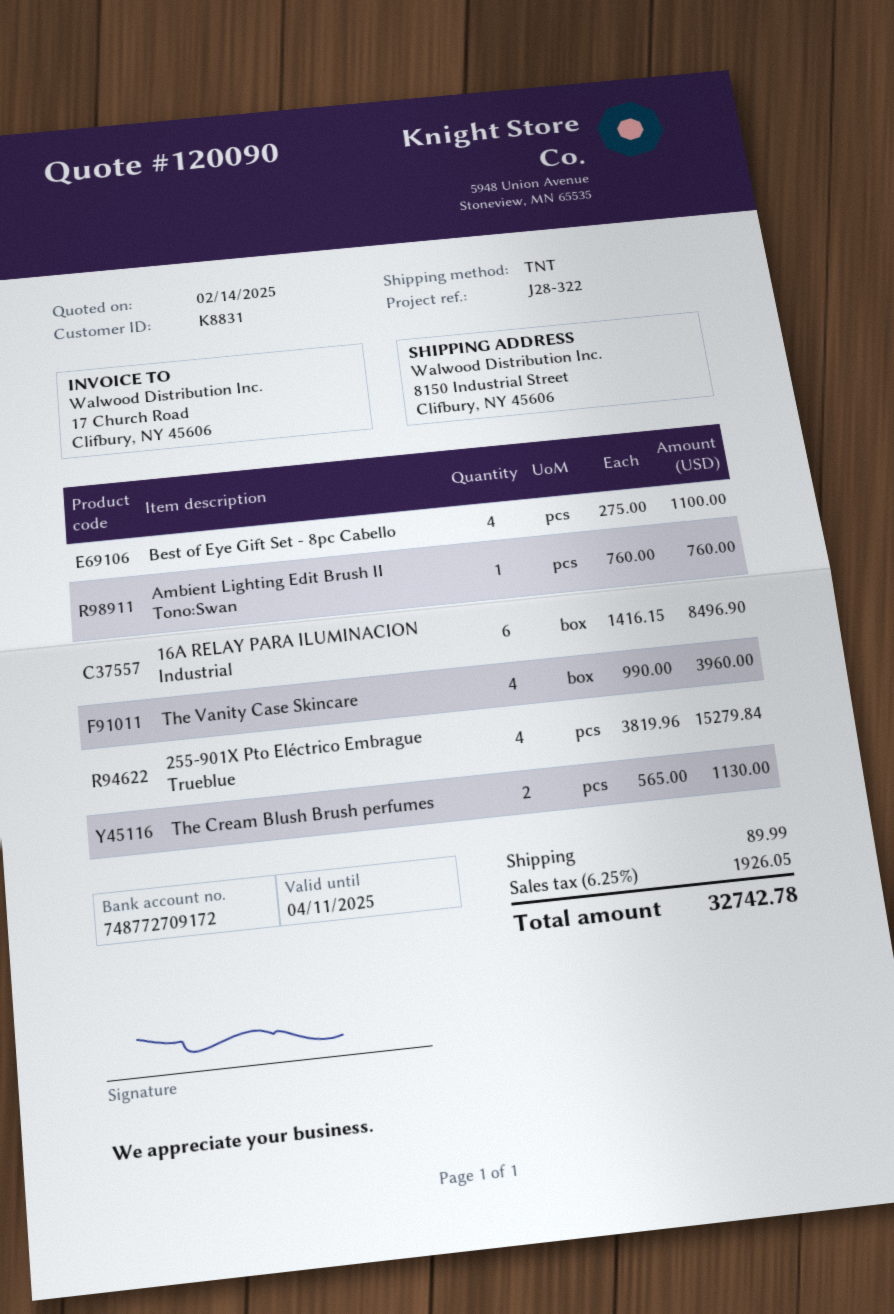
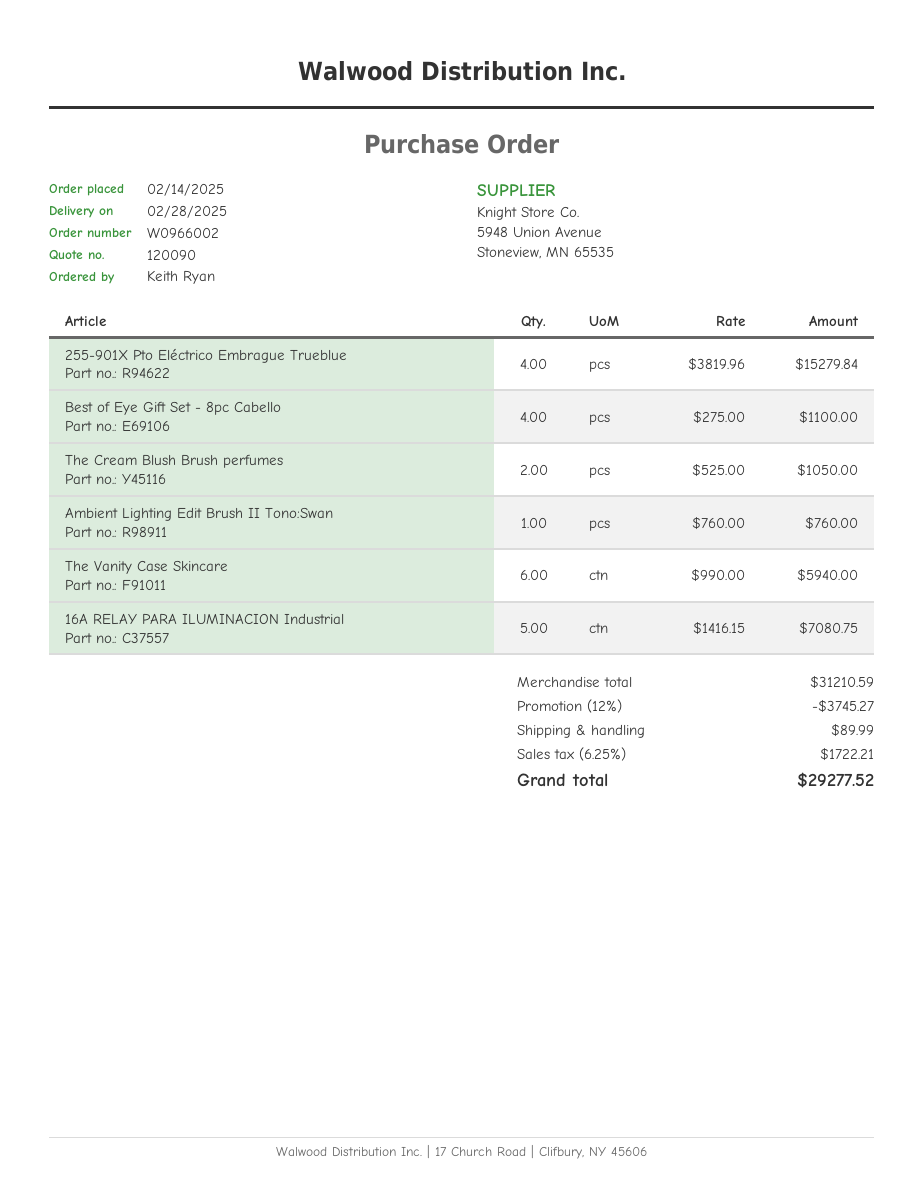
16A RELAY PARA ILUMINACION Industrial: 6 x 1416.15 = 8496.90 -> 5 x 1416.15 = 7080.75
The Vanity Case Skincare: 4 x 990.00 = 3960.00 -> 6 x 990.00 = 5940.00
The Cream Blush Brush perfumes: 2 x 565.00 = 1130.00 -> 2 x 525.00 = 1050.00
discount: none -> 12% = 3745.27
tax: 6.25% = 1926.05 -> 6.25% = 1722.21
total: 32742.78 -> 29277.52

